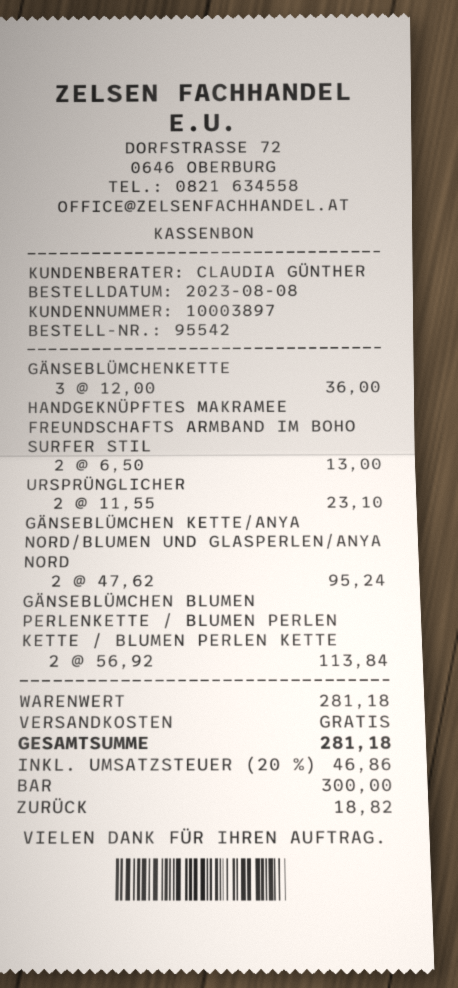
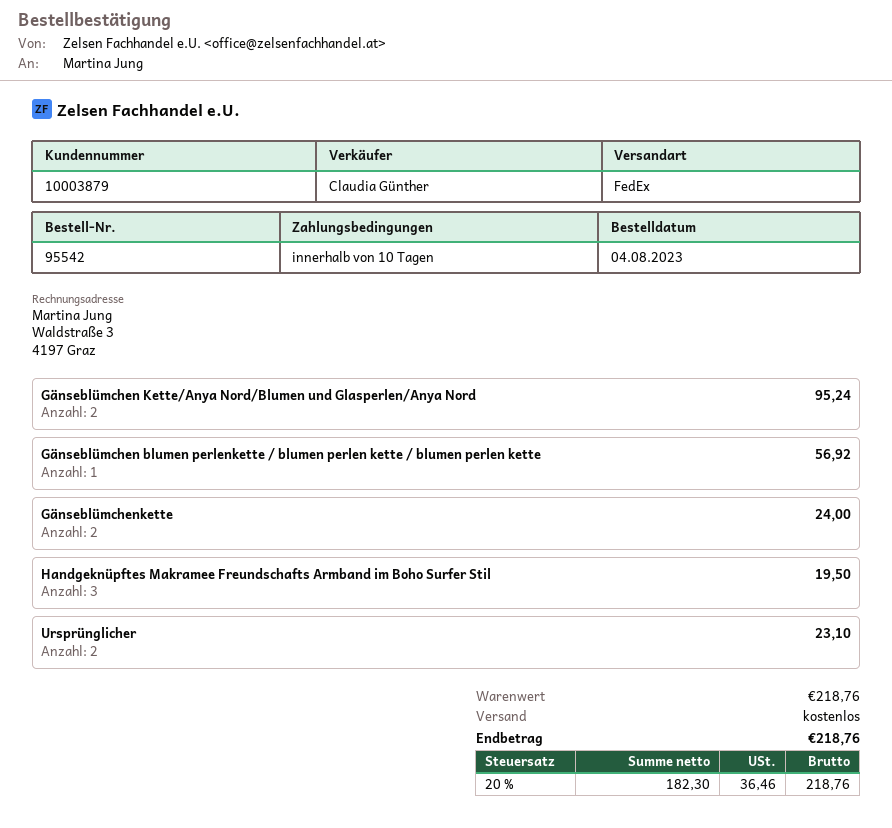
order date: 2023-08-08 -> 2023-08-04
customer number: 10003897 -> 10003879
GÄNSEBLÜMCHENKETTE: 3 for 36.00 -> 2 for 24.00
HANDGEKNÜPFTES MAKRAMEE FREUNDSCHAFTS ARMBAND IM BOHO SURFER STIL: 2 for 13.00 -> 3 for 19.50
GÄNSEBLÜMCHEN BLUMEN PERLENKETTE / BLUMEN PERLEN KETTE / BLUMEN PERLEN KETTE: 2 for 113.84 -> 1 for 56.92
subtotal: 281.18 -> 218.76
tax: 20% = 46.86 -> 20% = 36.46
total: 281.18 -> 218.76

